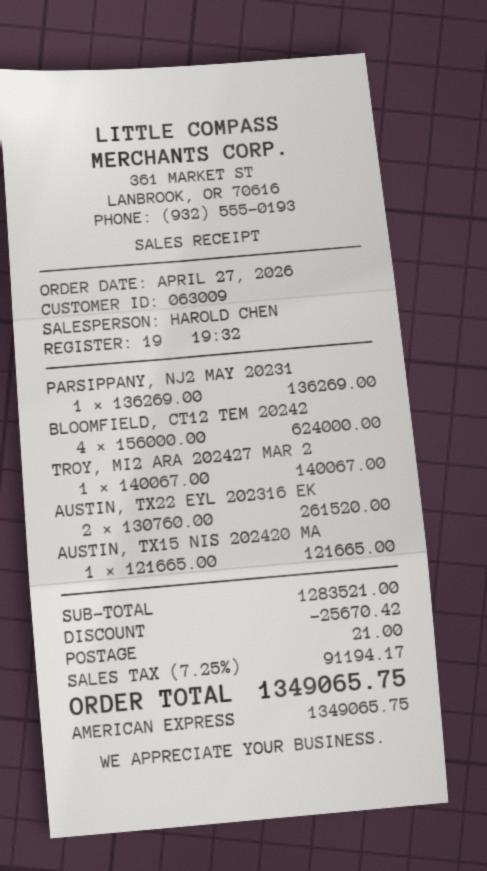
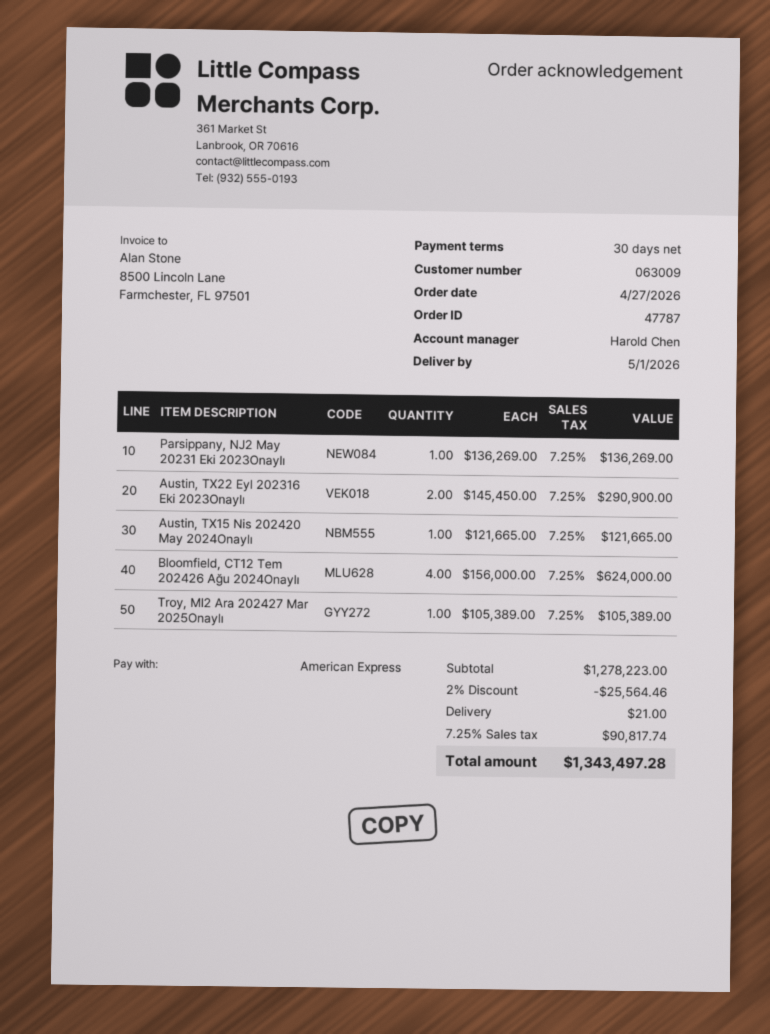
TROY, MI2 ARA 202427 MAR 2: 1 x 140067.00 = 140067.00 -> 1 x 105389.00 = 105389.00
AUSTIN, TX22 EYL 202316 EK: 2 x 130760.00 = 261520.00 -> 2 x 145450.00 = 290900.00
subtotal: 1283521.00 -> 1278223.00
discount: 25670.42 -> 25564.46
tax: 7.25% = 91194.17 -> 7.25% = 90817.74
total: 1349065.75 -> 1343497.28

